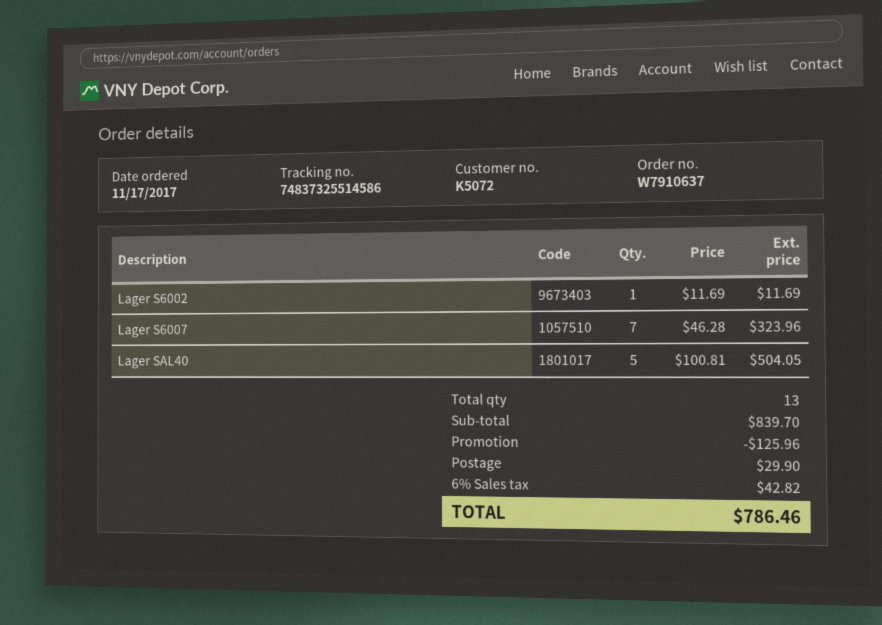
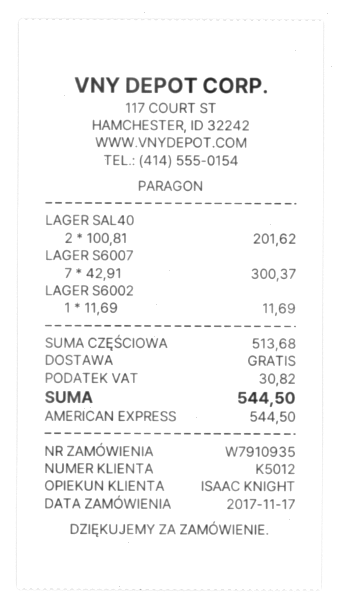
order number: W7910637 -> W7910935
customer number: K5072 -> K5012
Lager S6007: 7 x 46.28 = 323.96 -> 7 x 42.91 = 300.37
Lager SAL40: 5 x 100.81 = 504.05 -> 2 x 100.81 = 201.62
subtotal: 839.70 -> 513.68
discount: 125.96 -> none
shipping: 29.90 -> 0.00
tax: 42.82 -> 30.82
total: 786.46 -> 544.50

